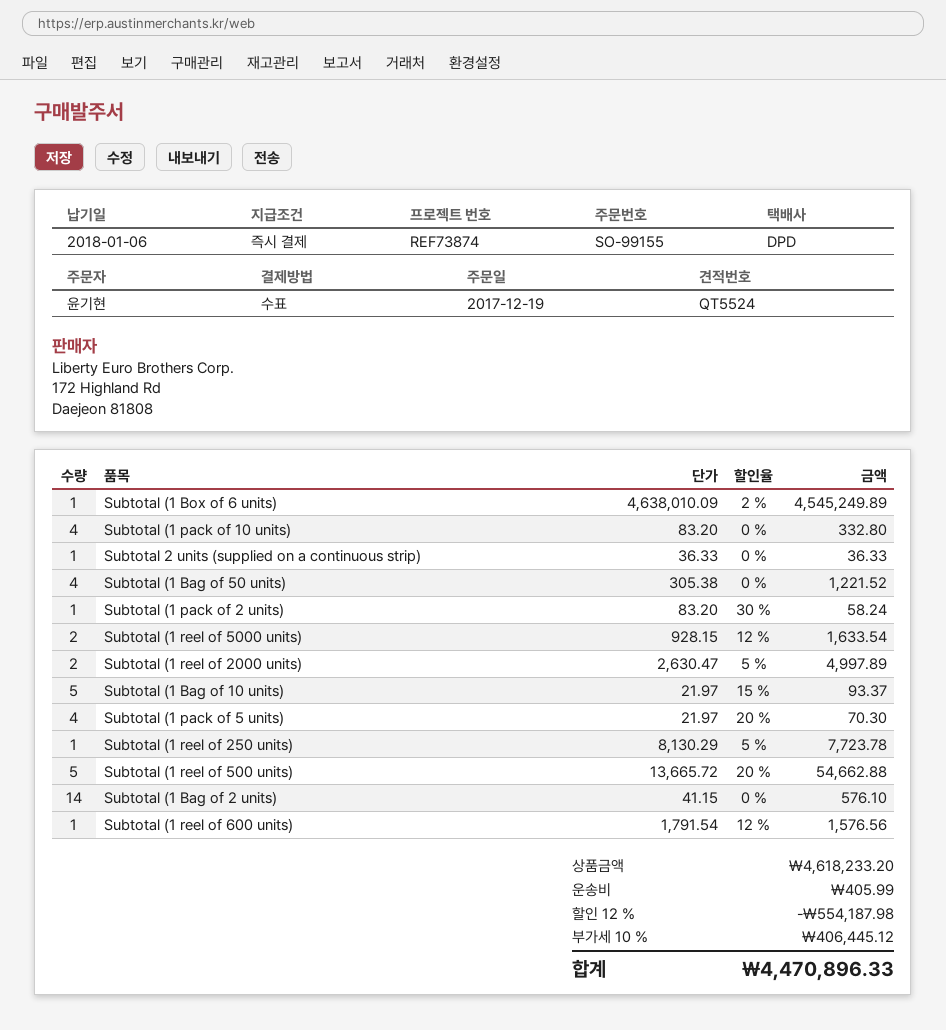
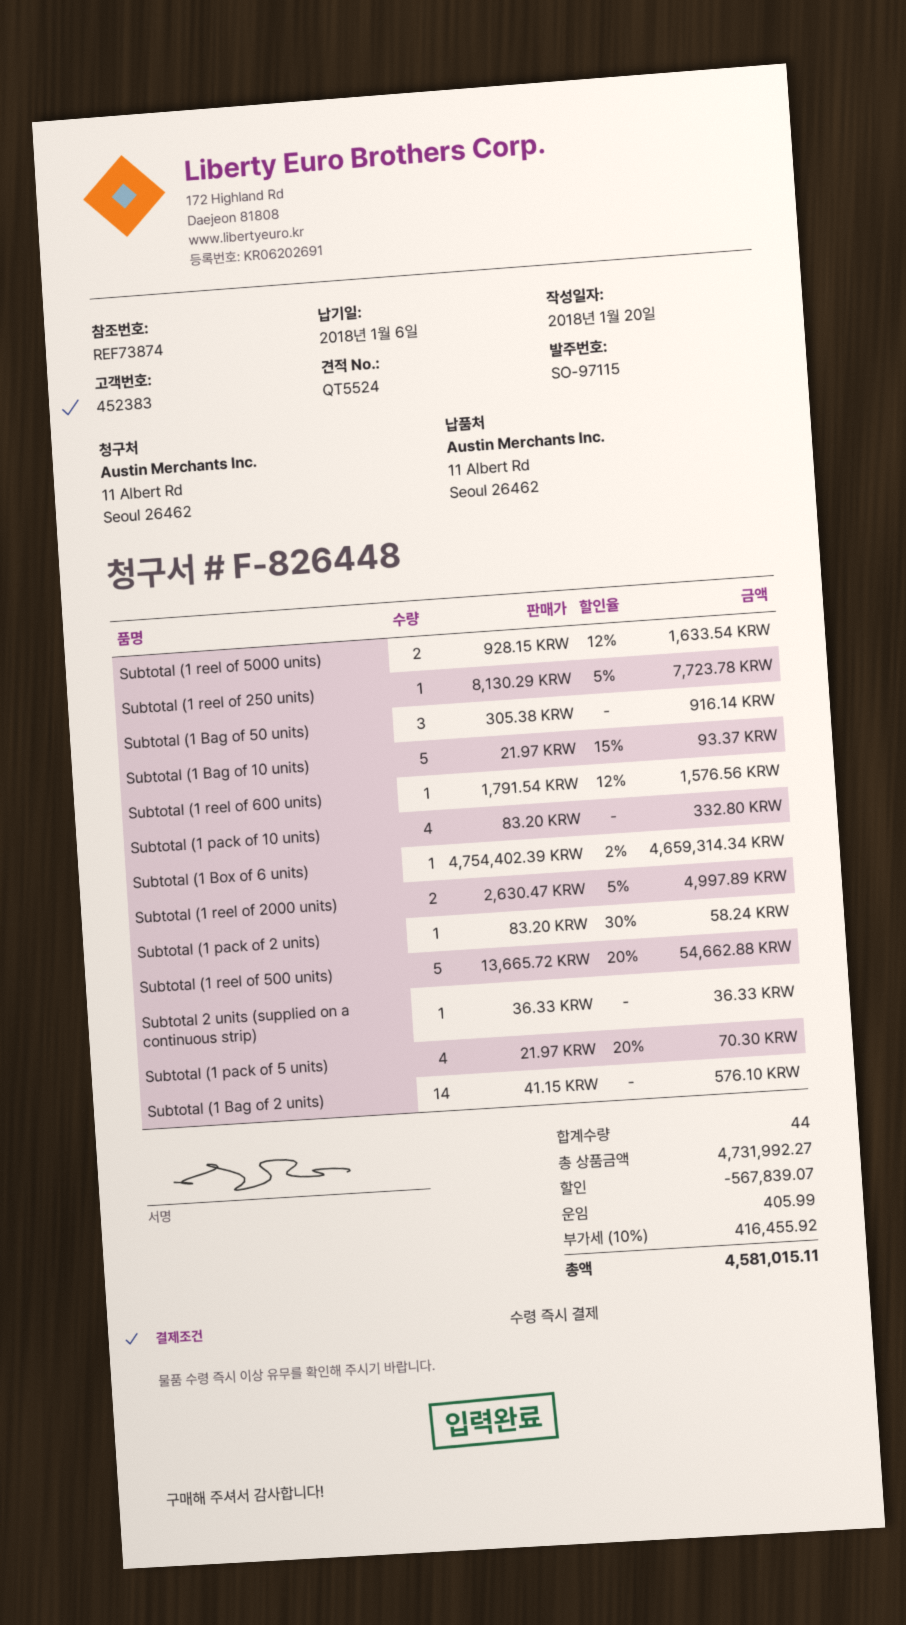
order number: SO-99155 -> SO-97115
Subtotal (1 Box of 6 units): 1 x 4638010.09 - 2% = 4545249.89 -> 1 x 4754402.39 - 2% = 4659314.34
Subtotal (1 Bag of 50 units): 4 x 305.38 = 1221.52 -> 3 x 305.38 = 916.14
subtotal: 4618233.20 -> 4731992.27
discount: 554187.98 -> 567839.07
tax: 10% = 406445.12 -> 10% = 416455.92
total: 4470896.33 -> 4581015.11

